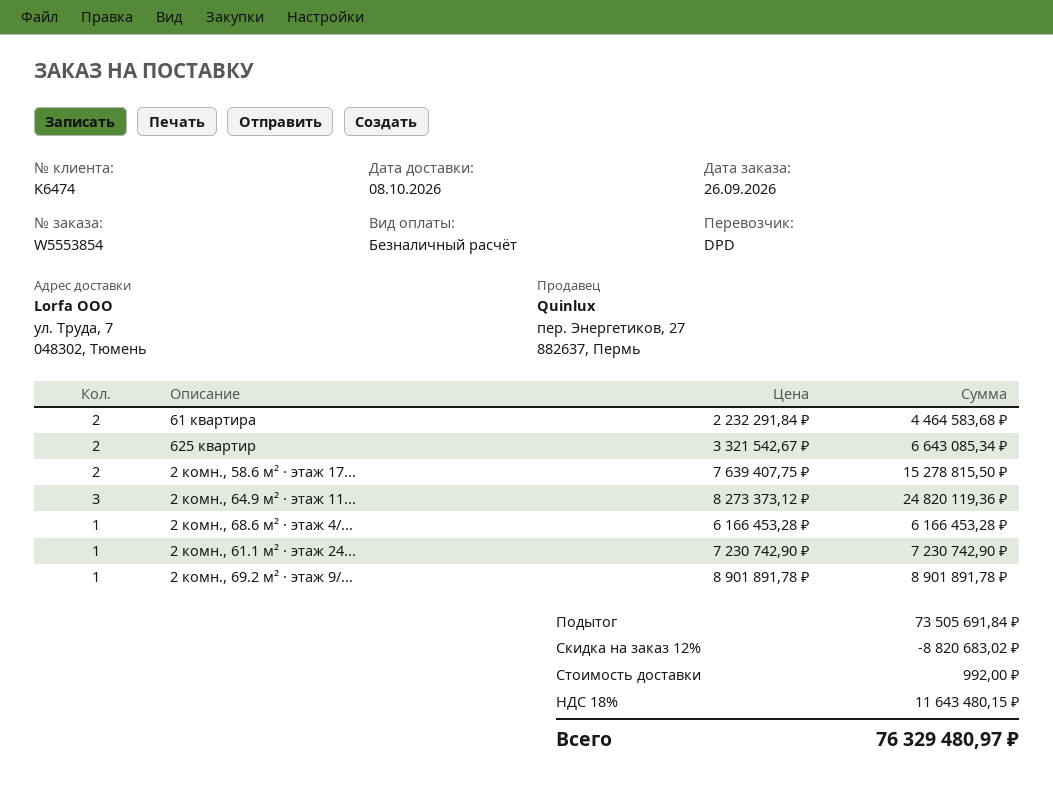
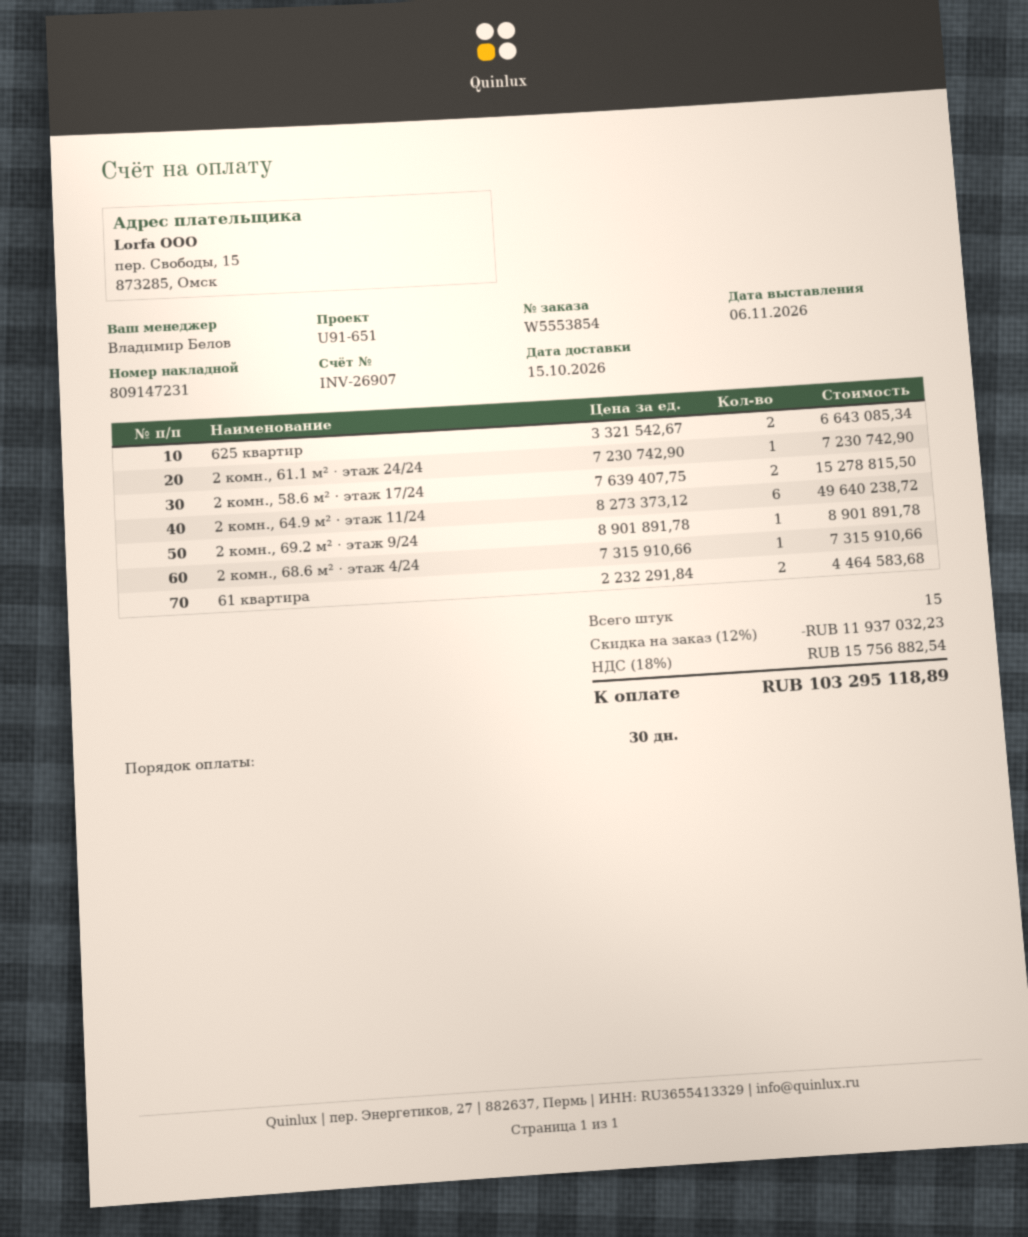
delivery date: 2026-10-08 -> 2026-10-15
2 комн., 64.9 м² · этаж 11...: 3 x 8273373.12 = 24820119.36 -> 6 x 8273373.12 = 49640238.72
2 комн., 68.6 м² · этаж 4/...: 1 x 6166453.28 = 6166453.28 -> 1 x 7315910.66 = 7315910.66
discount: 12% = 8820683.02 -> 12% = 11937032.23
shipping: 992.00 -> none
tax: 18% = 11643480.15 -> 18% = 15756882.54
total: 76329480.97 -> 103295118.89

